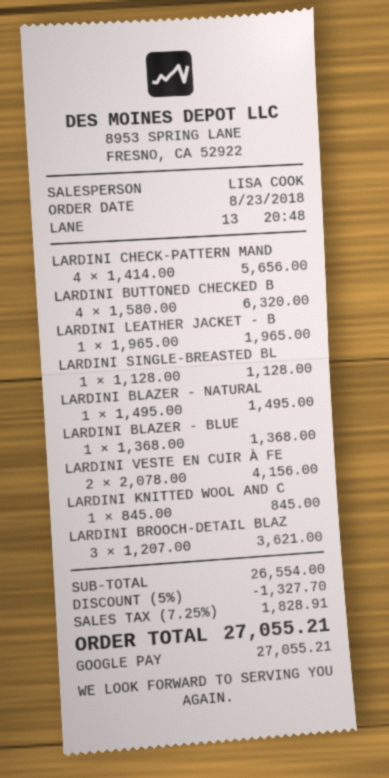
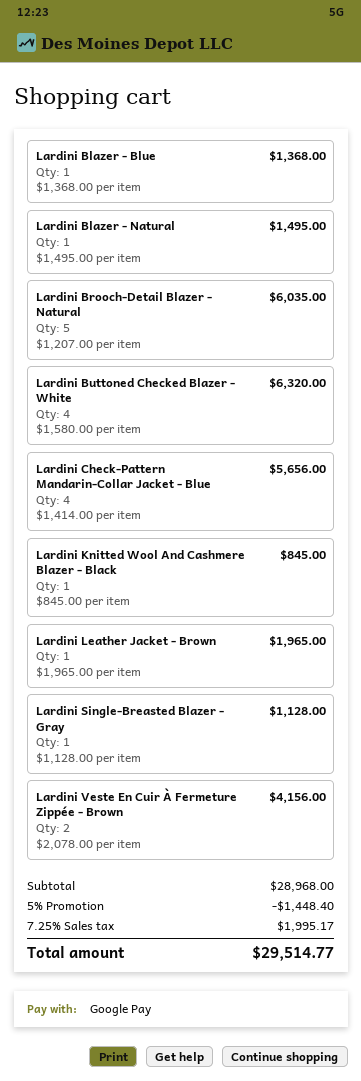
LARDINI BROOCH-DETAIL BLAZ: 3 x 1207.00 = 3621.00 -> 5 x 1207.00 = 6035.00
subtotal: 26554.00 -> 28968.00
discount: 5% = 1327.70 -> 5% = 1448.40
tax: 7.25% = 1828.91 -> 7.25% = 1995.17
total: 27055.21 -> 29514.77

